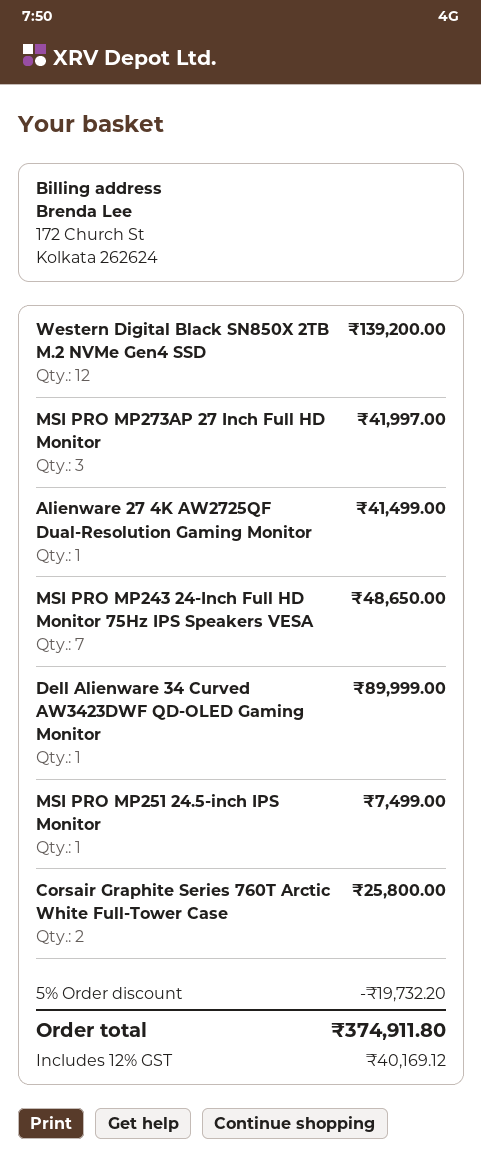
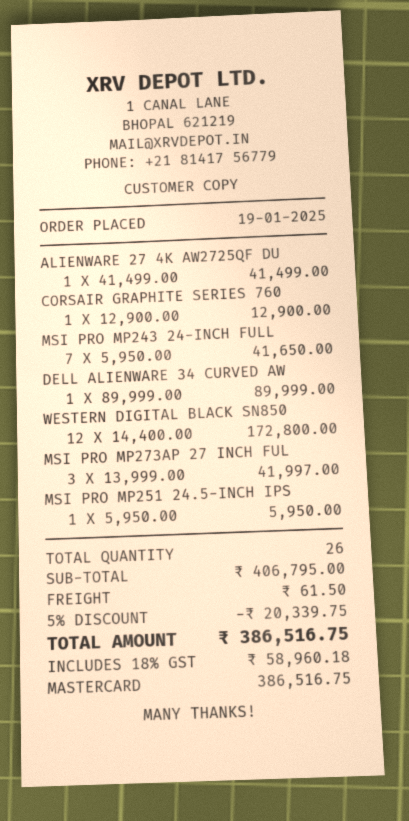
Western Digital Black SN850X 2TB M.2 NVMe Gen4 SSD: 12 for 139200.00 -> 12 for 172800.00
MSI PRO MP243 24-Inch Full HD Monitor 75Hz IPS Speakers VESA: 7 for 48650.00 -> 7 for 41650.00
MSI PRO MP251 24.5-inch IPS Monitor: 1 for 7499.00 -> 1 for 5950.00
Corsair Graphite Series 760T Arctic White Full-Tower Case: 2 for 25800.00 -> 1 for 12900.00
discount: 5% = 19732.20 -> 5% = 20339.75
shipping: none -> 61.50
tax: 12% = 40169.12 -> 18% = 58960.18
total: 374911.80 -> 386516.75

